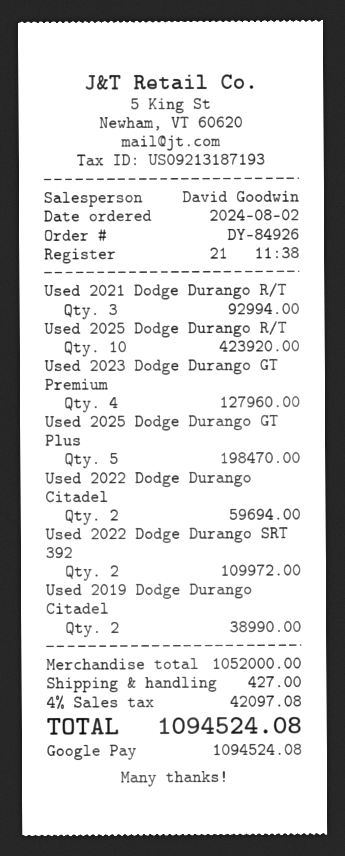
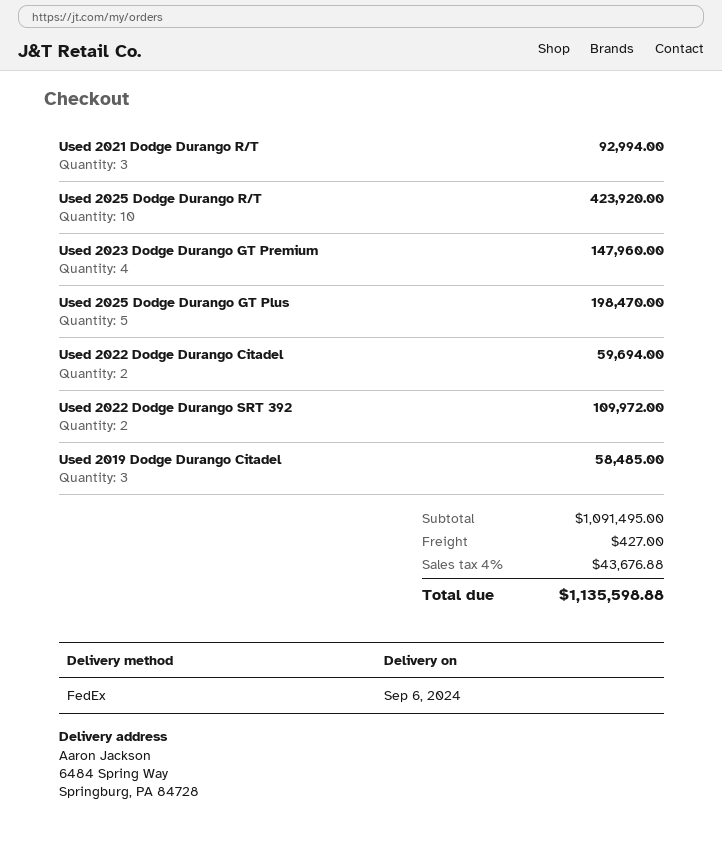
Used 2023 Dodge Durango GT Premium: 4 for 127960.00 -> 4 for 147960.00
Used 2019 Dodge Durango Citadel: 2 for 38990.00 -> 3 for 58485.00
subtotal: 1052000.00 -> 1091495.00
tax: 4% = 42097.08 -> 4% = 43676.88
total: 1094524.08 -> 1135598.88

